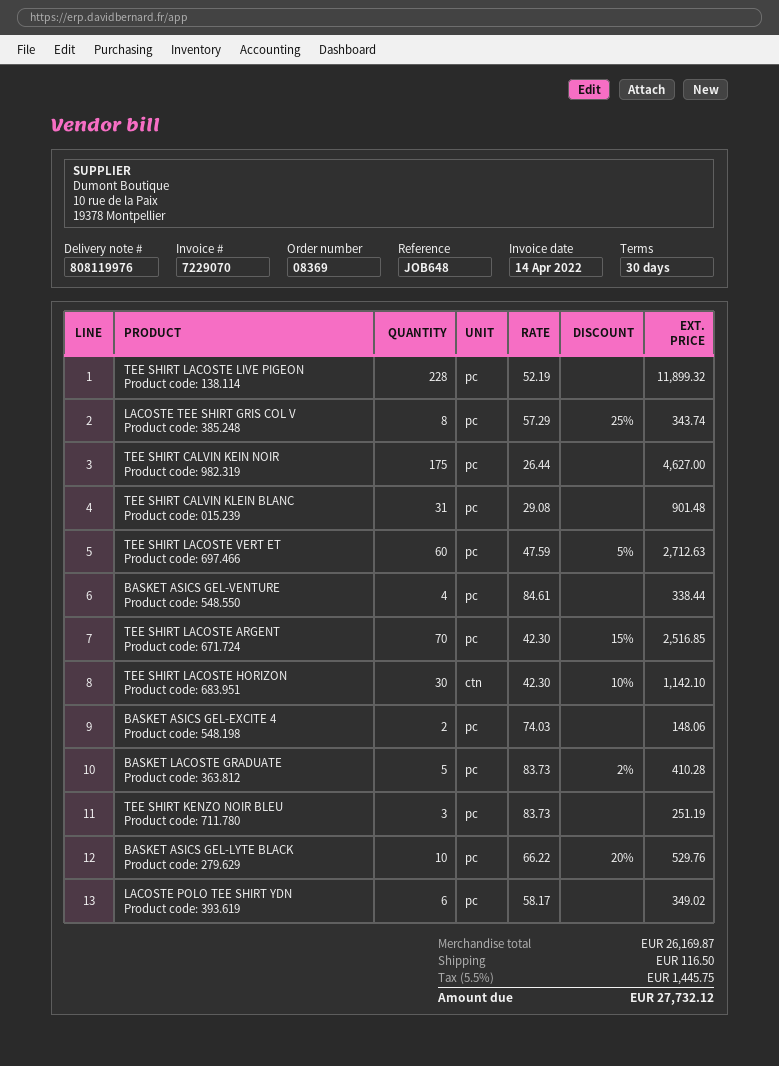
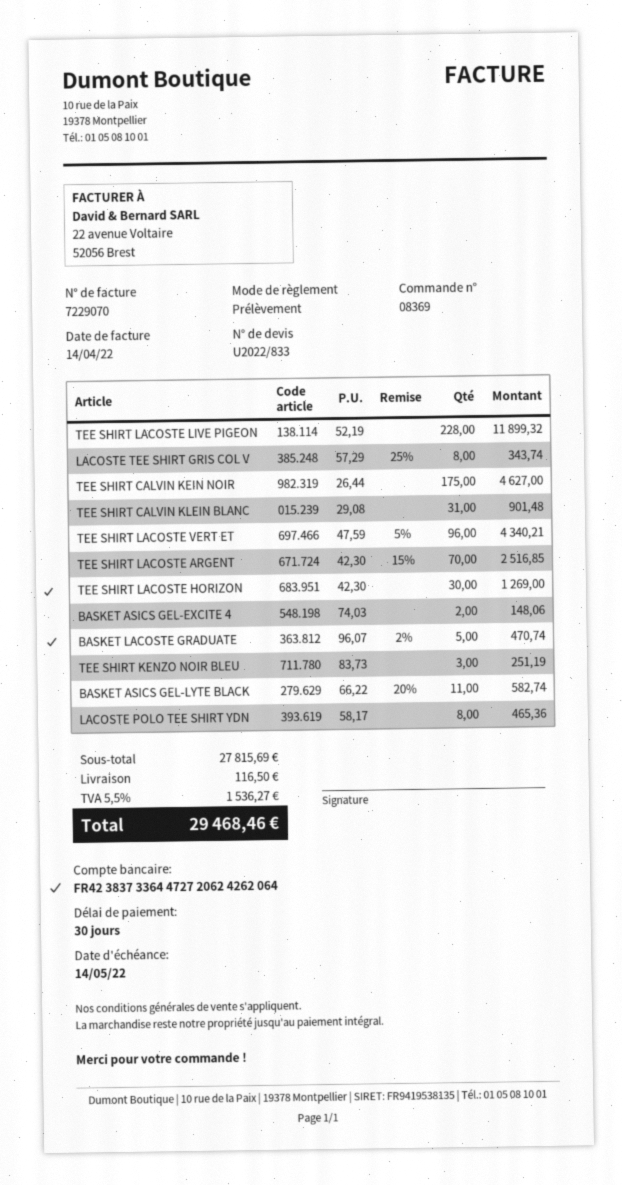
TEE SHIRT LACOSTE VERT ET: 60 x 47.59 - 5% = 2712.63 -> 96 x 47.59 - 5% = 4340.21
BASKET ASICS GEL-VENTURE: 4 x 84.61 = 338.44 -> none
TEE SHIRT LACOSTE HORIZON: 30 x 42.30 - 10% = 1142.10 -> 30 x 42.30 = 1269.00
BASKET LACOSTE GRADUATE: 5 x 83.73 - 2% = 410.28 -> 5 x 96.07 - 2% = 470.74
BASKET ASICS GEL-LYTE BLACK: 10 x 66.22 - 20% = 529.76 -> 11 x 66.22 - 20% = 582.74
LACOSTE POLO TEE SHIRT YDN: 6 x 58.17 = 349.02 -> 8 x 58.17 = 465.36
subtotal: 26169.87 -> 27815.69
tax: 5.5% = 1445.75 -> 5.5% = 1536.27
total: 27732.12 -> 29468.46

